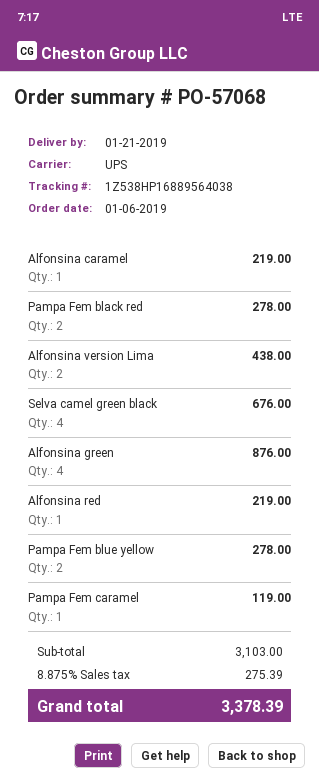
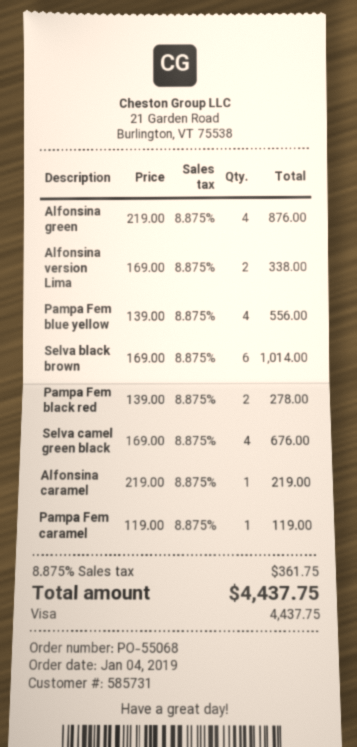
order number: PO-57068 -> PO-55068
order date: 2019-01-06 -> 2019-01-04
Alfonsina version Lima: 2 for 438.00 -> 2 for 338.00
Alfonsina red: 1 for 219.00 -> none
Pampa Fem blue yellow: 2 for 278.00 -> 4 for 556.00
Selva black brown: none -> 6 for 1014.00
tax: 8.875% = 275.39 -> 8.875% = 361.75
total: 3378.39 -> 4437.75

